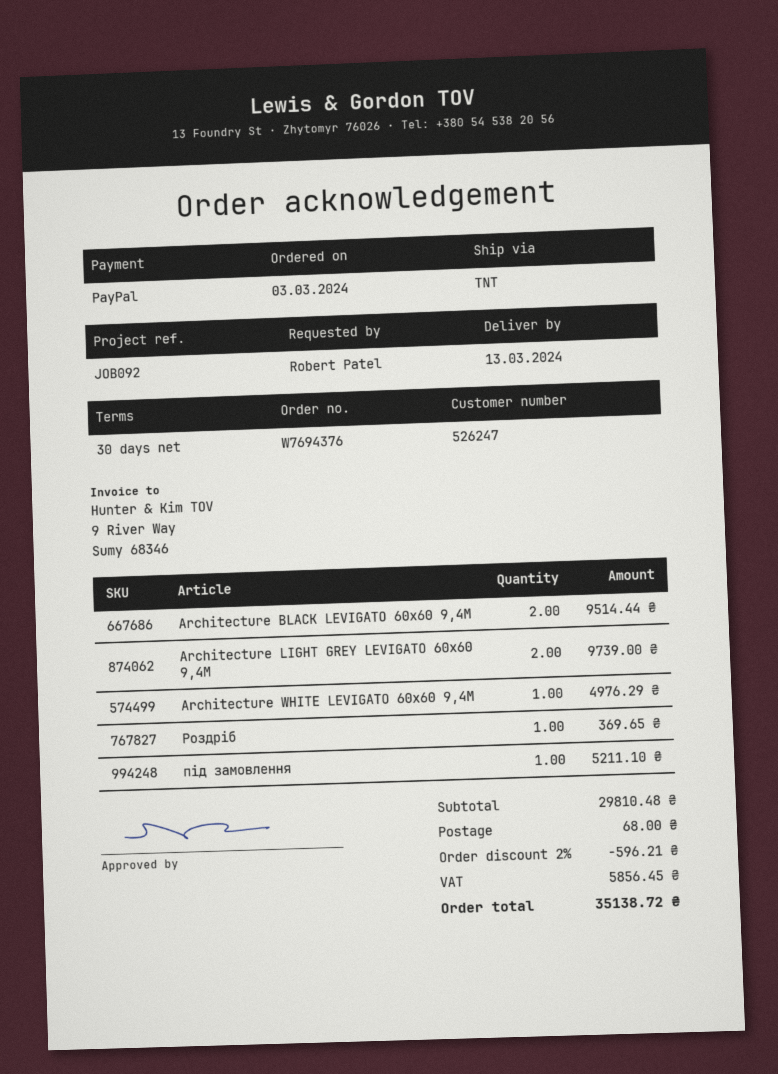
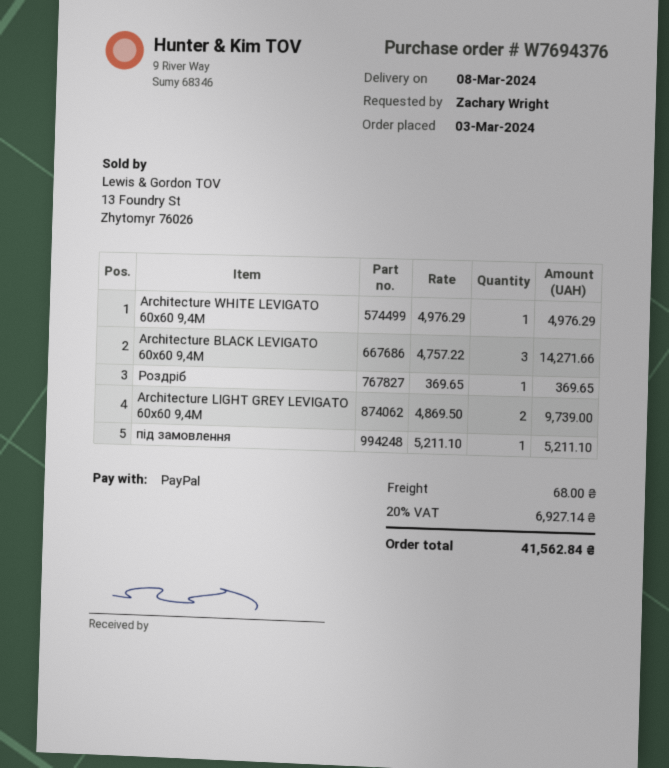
delivery date: 2024-03-13 -> 2024-03-08
ordered by: Robert Patel -> Zachary Wright
Architecture BLACK LEVIGATO 60x60 9,4M: 2 for 9514.44 -> 3 for 14271.66
discount: 2% = 596.21 -> none
tax: 5856.45 -> 6927.14
total: 35138.72 -> 41562.84

